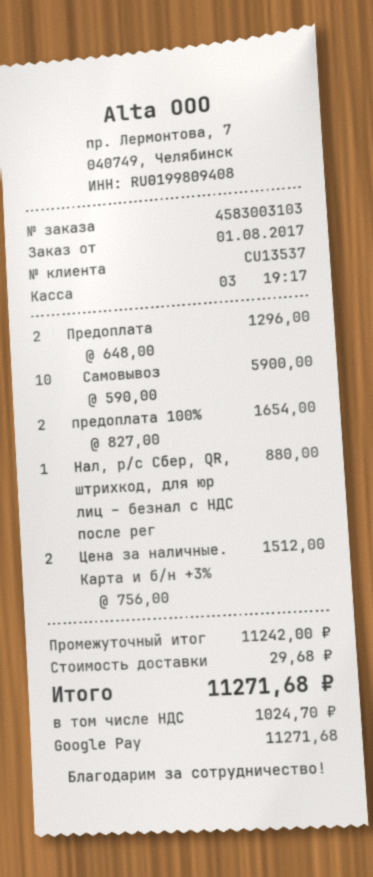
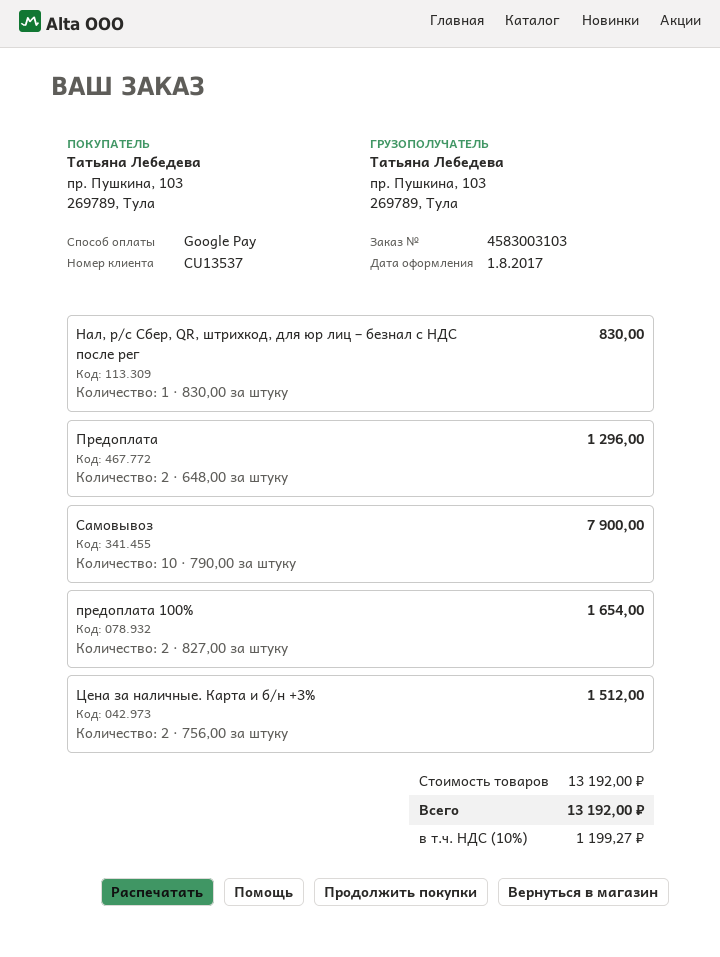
Самовывоз: 10 x 590.00 = 5900.00 -> 10 x 790.00 = 7900.00
Нал, р/с Сбер, QR, штрихкод, для юр лиц – безнал с НДС после рег: 1 x 880.00 = 880.00 -> 1 x 830.00 = 830.00
subtotal: 11242.00 -> 13192.00
shipping: 29.68 -> none
tax: 1024.70 -> 1199.27
total: 11271.68 -> 13192.00

